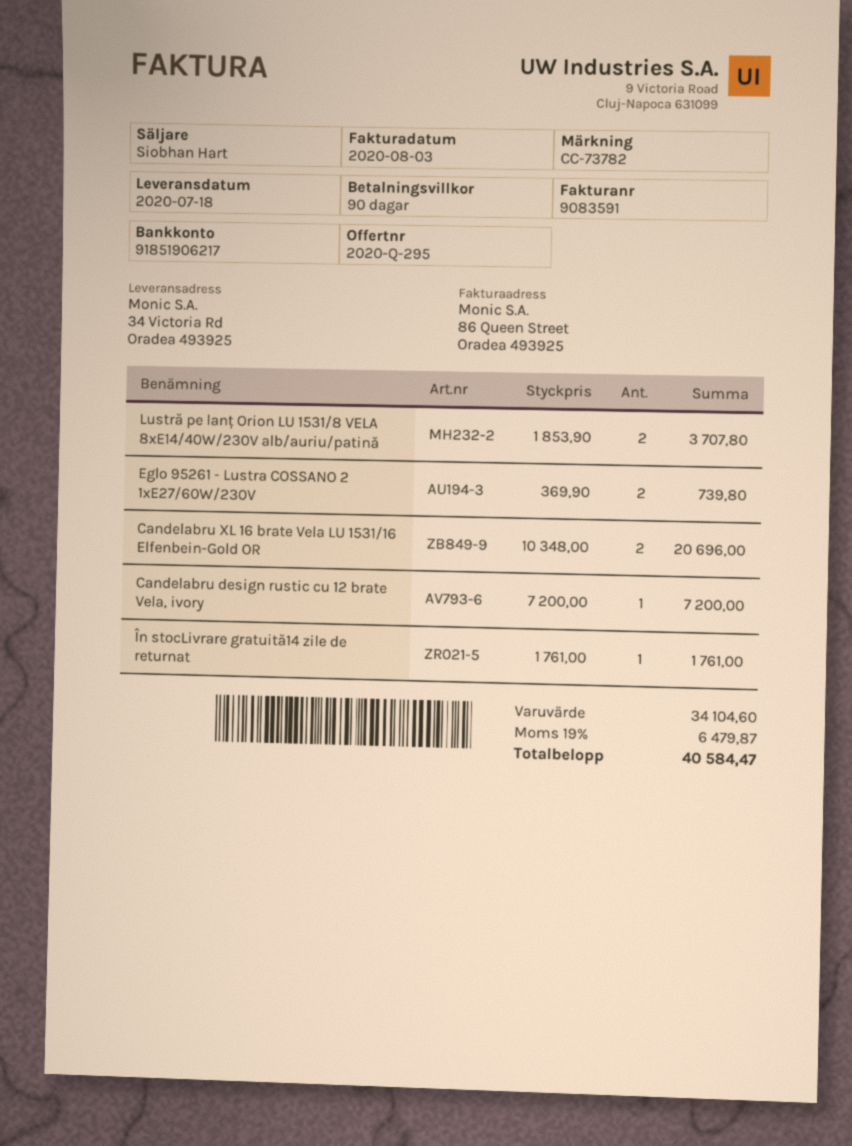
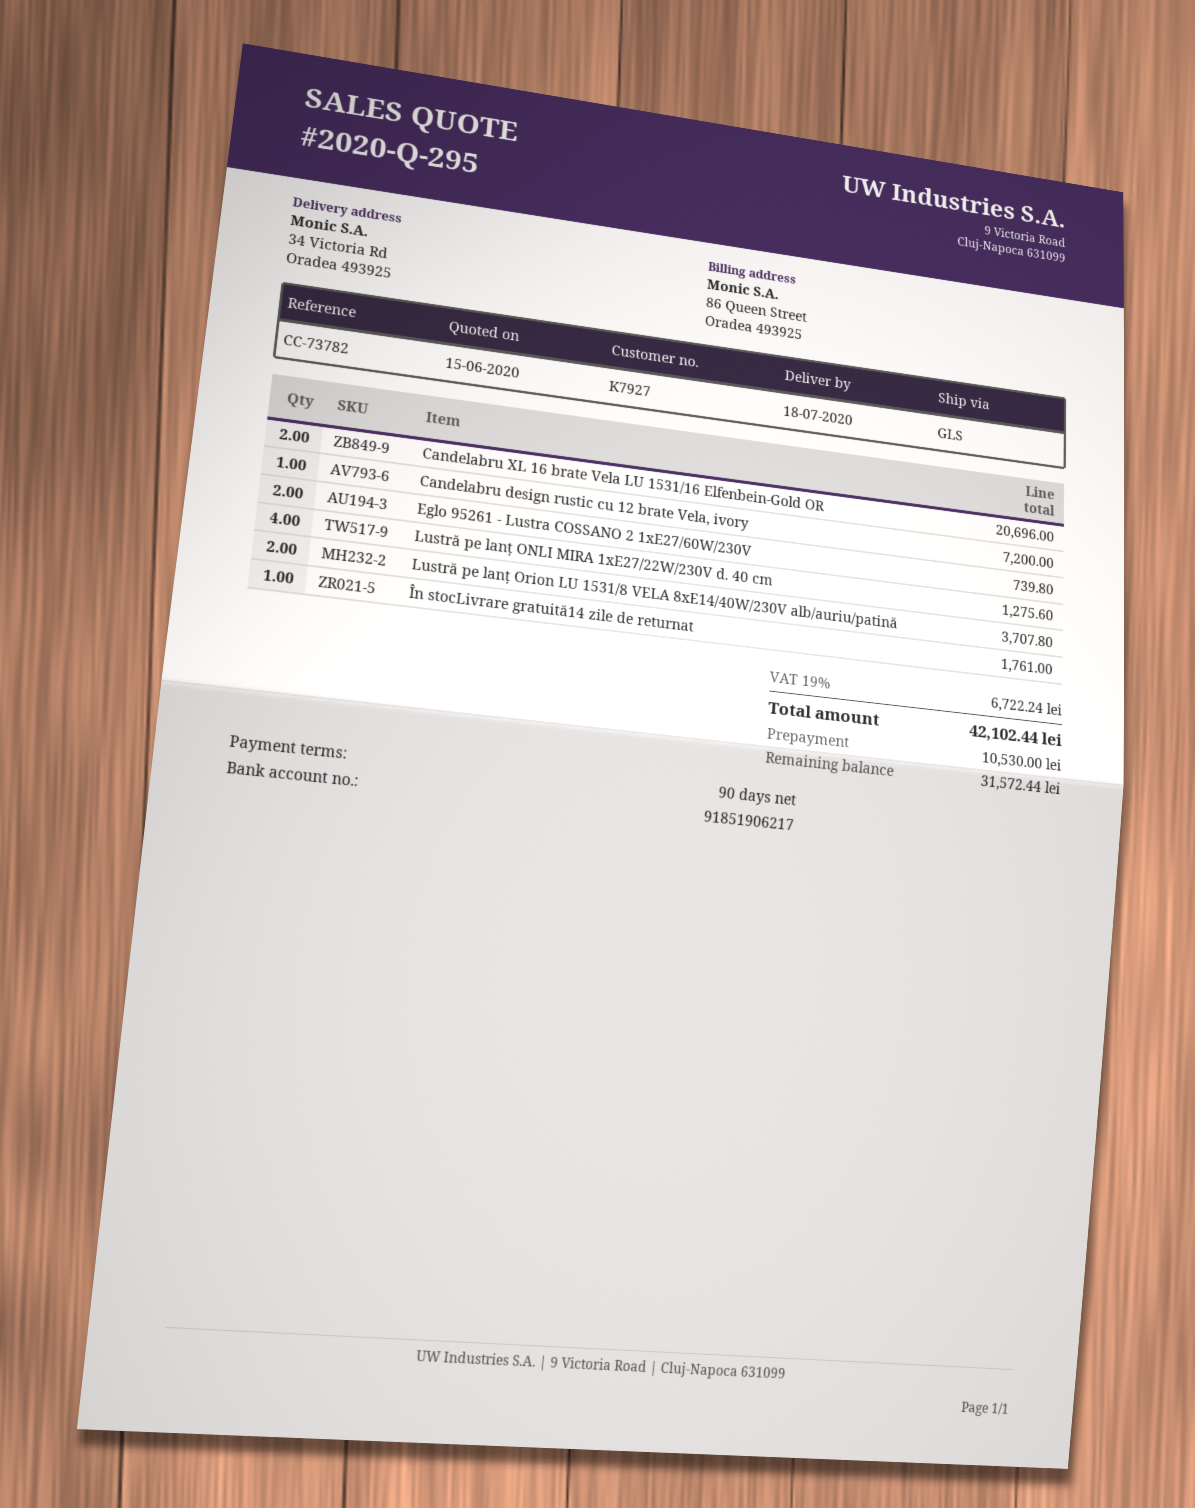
Lustră pe lanț ONLI MIRA 1xE27/22W/230V d. 40 cm: none -> 4 for 1275.60
tax: 19% = 6479.87 -> 19% = 6722.24
total: 40584.47 -> 42102.44

